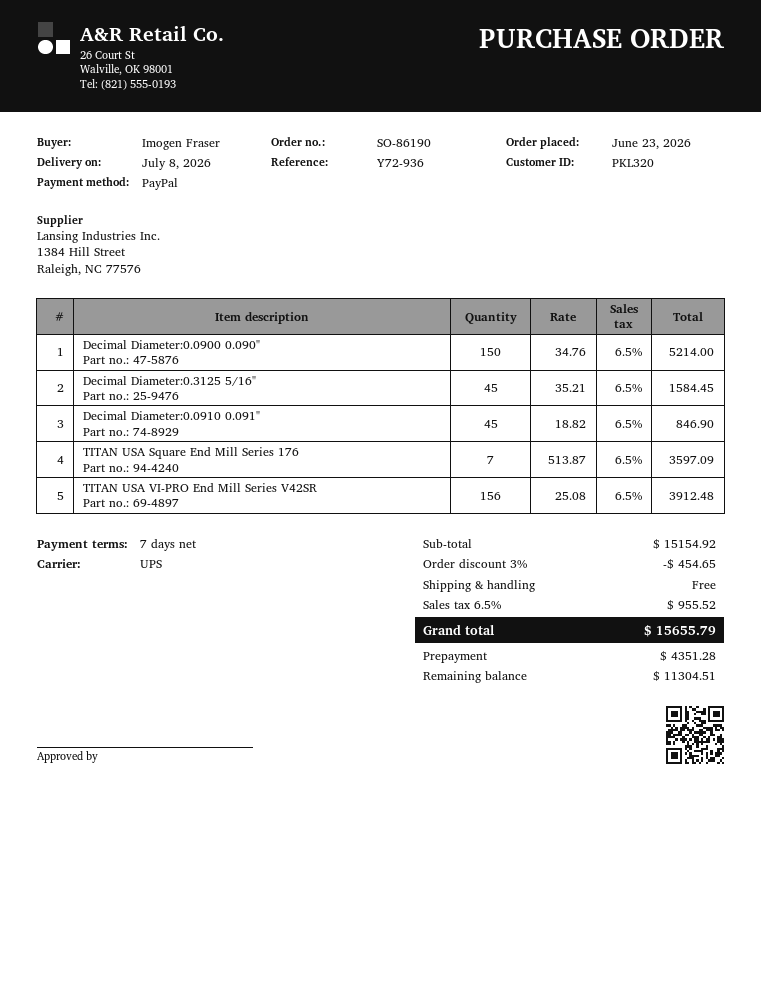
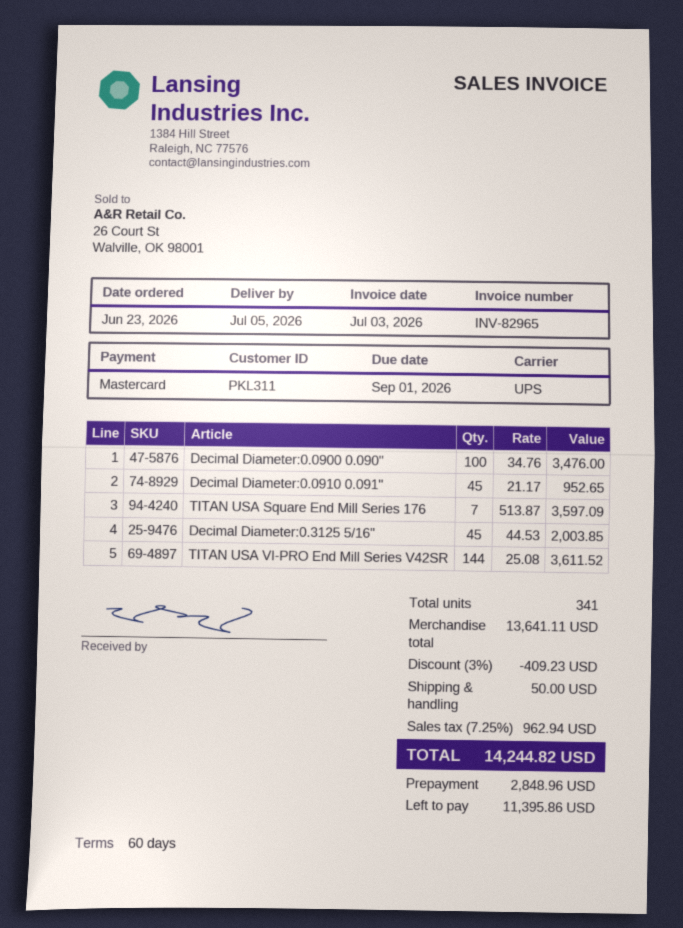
delivery date: 2026-07-08 -> 2026-07-05
payment terms: 7 days -> 60 days
customer number: PKL320 -> PKL311
payment method: PayPal -> Mastercard
Decimal Diameter:0.0900 0.090": 150 x 34.76 = 5214.00 -> 100 x 34.76 = 3476.00
Decimal Diameter:0.3125 5/16": 45 x 35.21 = 1584.45 -> 45 x 44.53 = 2003.85
Decimal Diameter:0.0910 0.091": 45 x 18.82 = 846.90 -> 45 x 21.17 = 952.65
TITAN USA VI-PRO End Mill Series V42SR: 156 x 25.08 = 3912.48 -> 144 x 25.08 = 3611.52
subtotal: 15154.92 -> 13641.11
discount: 3% = 454.65 -> 3% = 409.23
shipping: 0.00 -> 50.00
tax: 6.5% = 955.52 -> 7.25% = 962.94
total: 15655.79 -> 14244.82
deposit: 4351.28 -> 2848.96
balance: 11304.51 -> 11395.86

